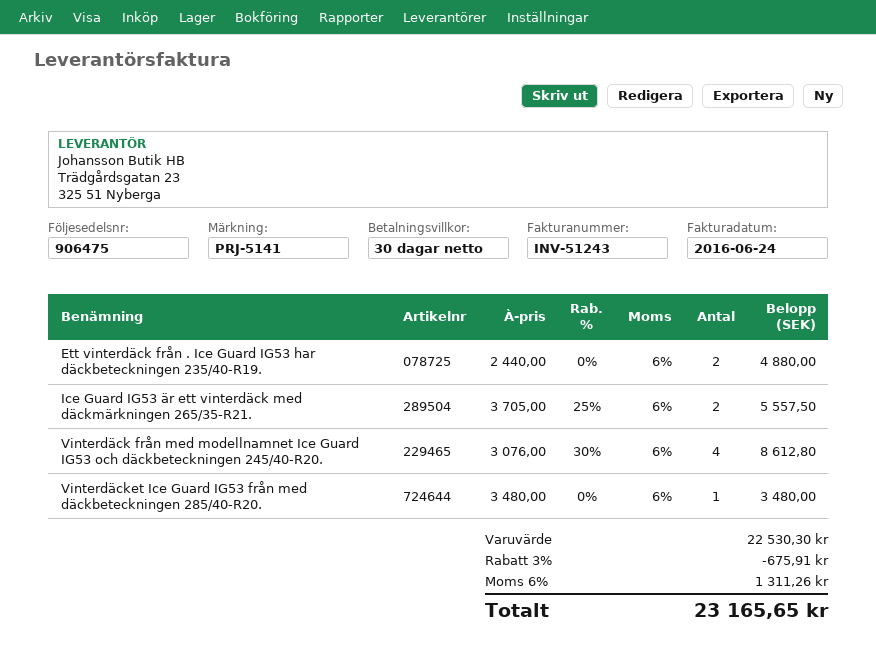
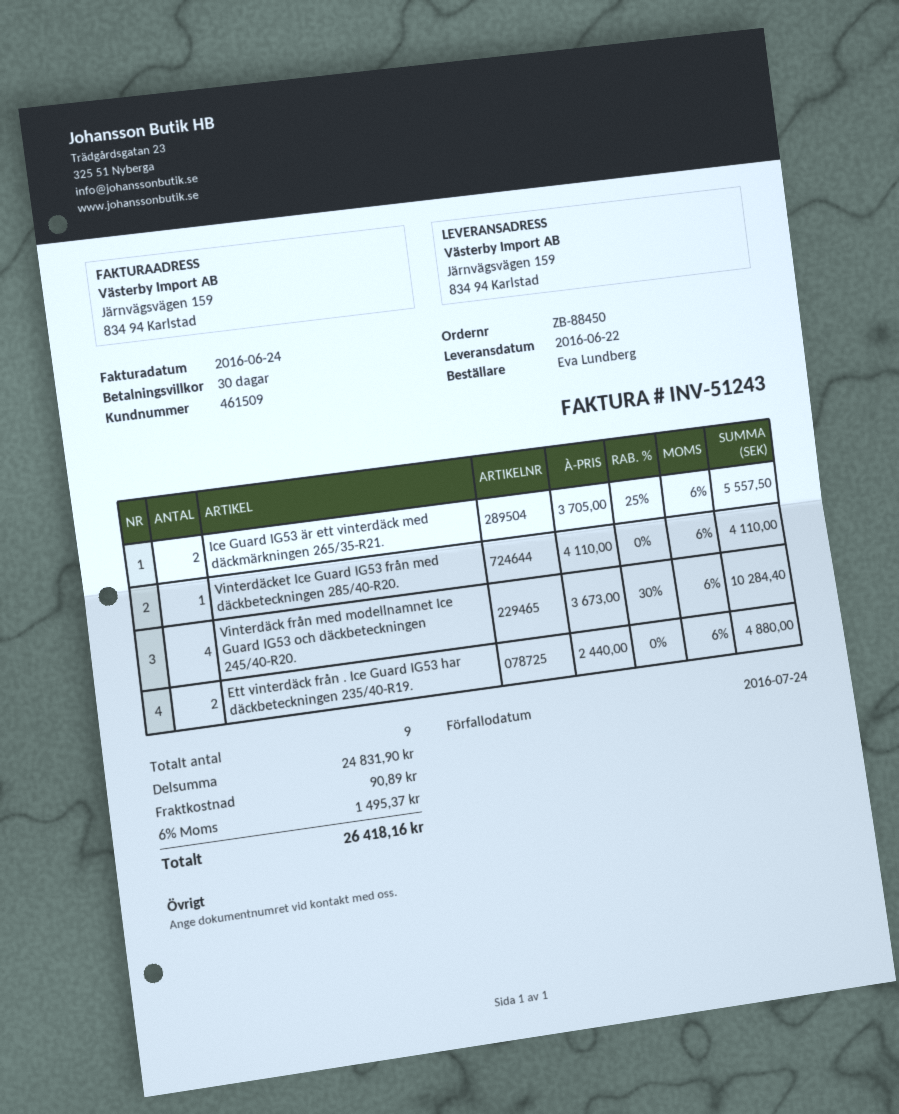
Vinterdäck från med modellnamnet Ice Guard IG53 och däckbeteckningen 245/40-R20.: 4 x 3076.00 - 30% = 8612.80 -> 4 x 3673.00 - 30% = 10284.40
Vinterdäcket Ice Guard IG53 från med däckbeteckningen 285/40-R20.: 1 x 3480.00 = 3480.00 -> 1 x 4110.00 = 4110.00
subtotal: 22530.30 -> 24831.90
discount: 3% = 675.91 -> none
shipping: none -> 90.89
tax: 6% = 1311.26 -> 6% = 1495.37
total: 23165.65 -> 26418.16

